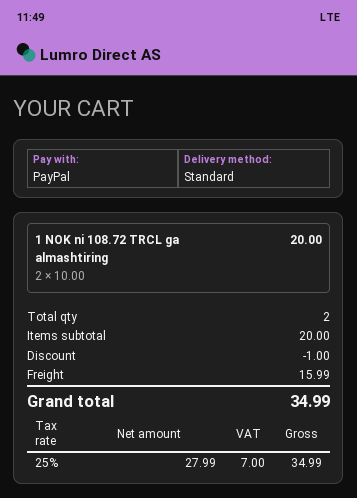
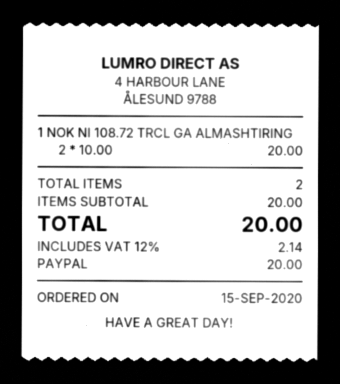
discount: 1.00 -> none
shipping: 15.99 -> none
tax: 25% = 7.00 -> 12% = 2.14
total: 34.99 -> 20.00

